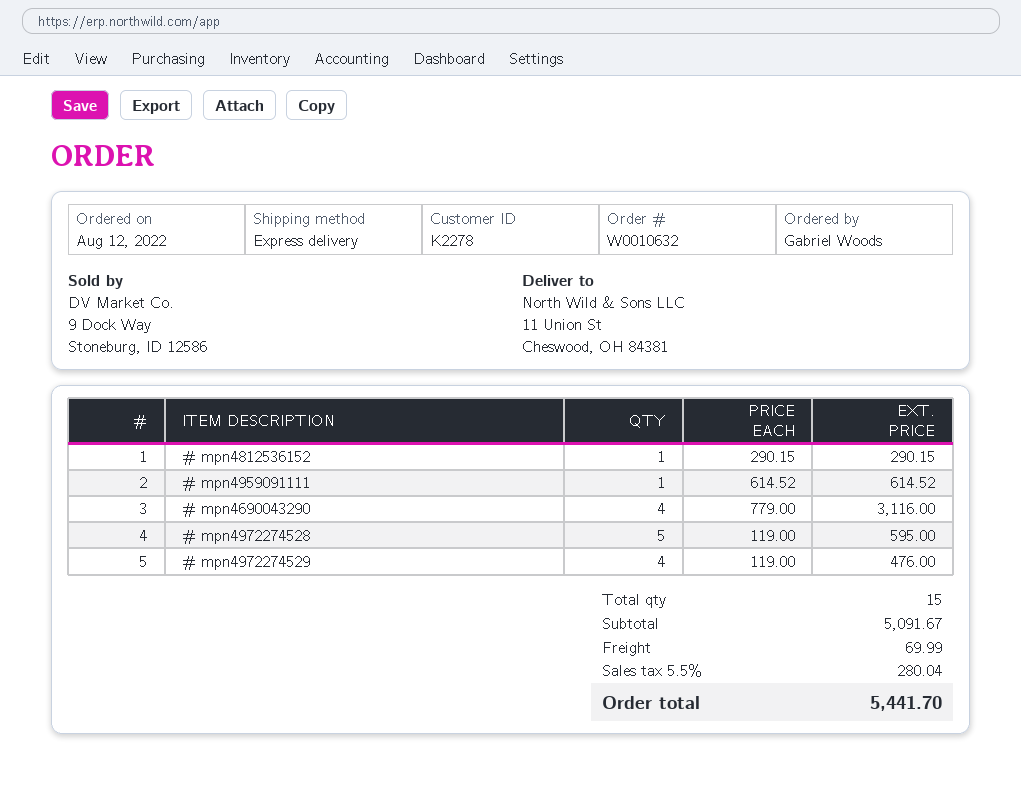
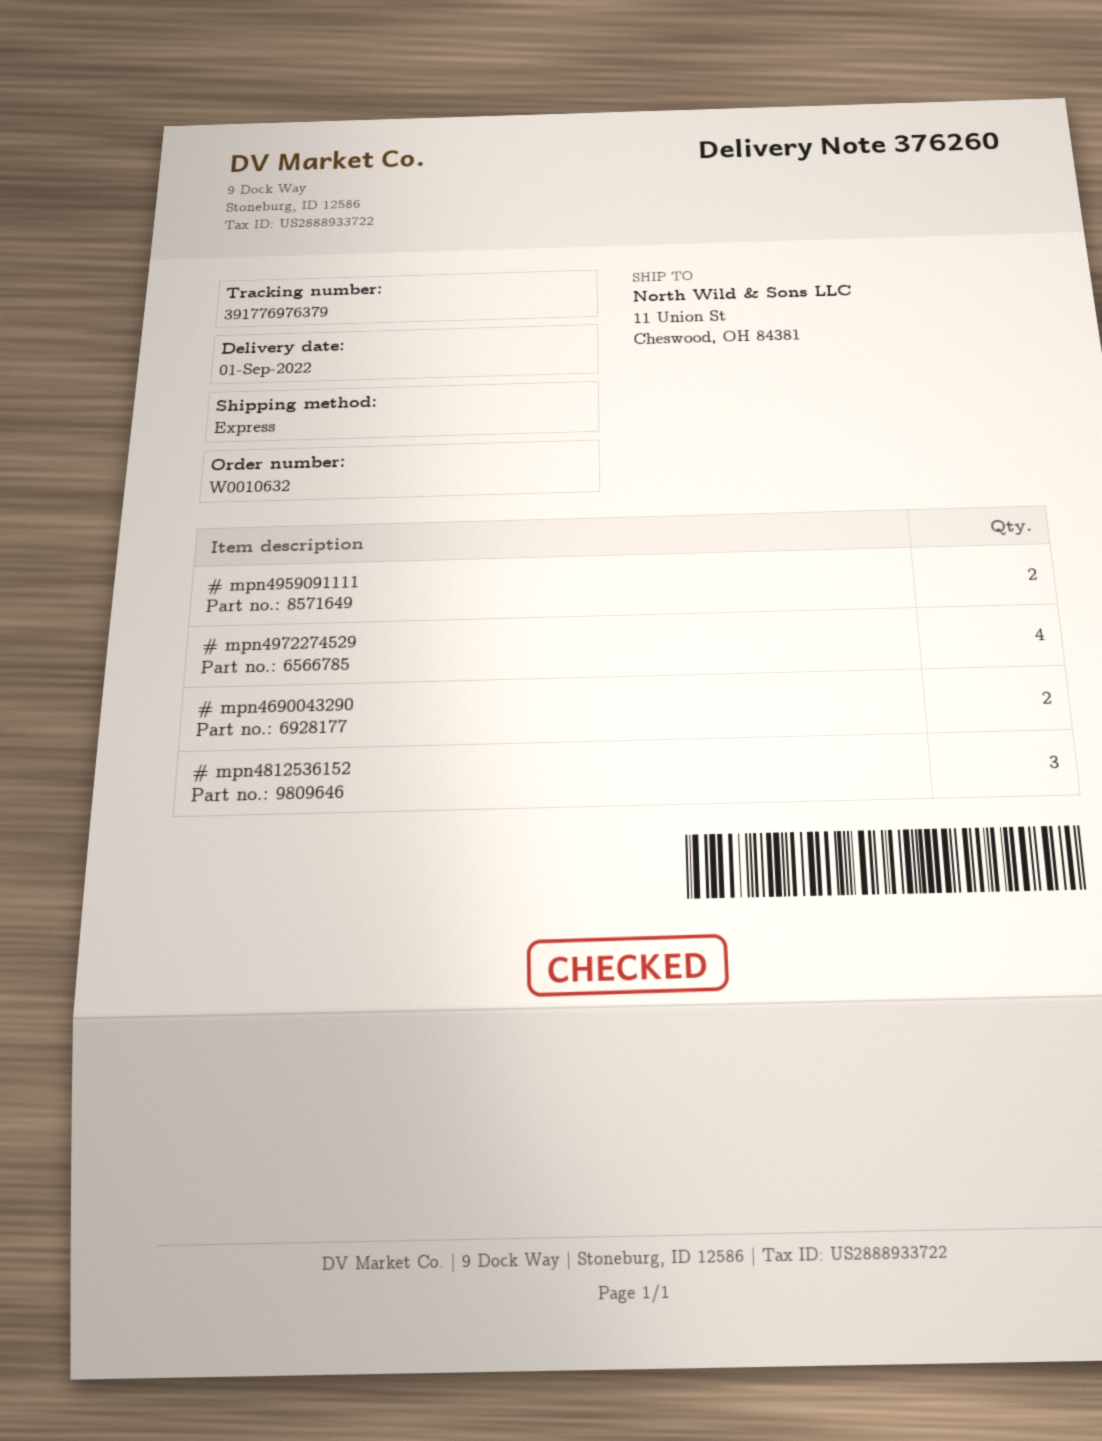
# mpn4812536152: 1 -> 3
# mpn4959091111: 1 -> 2
# mpn4690043290: 4 -> 2
# mpn4972274528: 5 -> none

